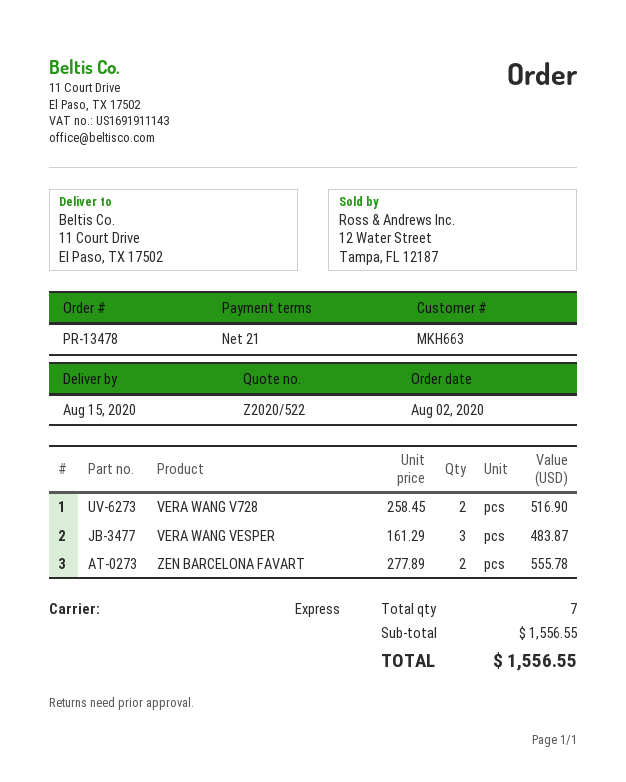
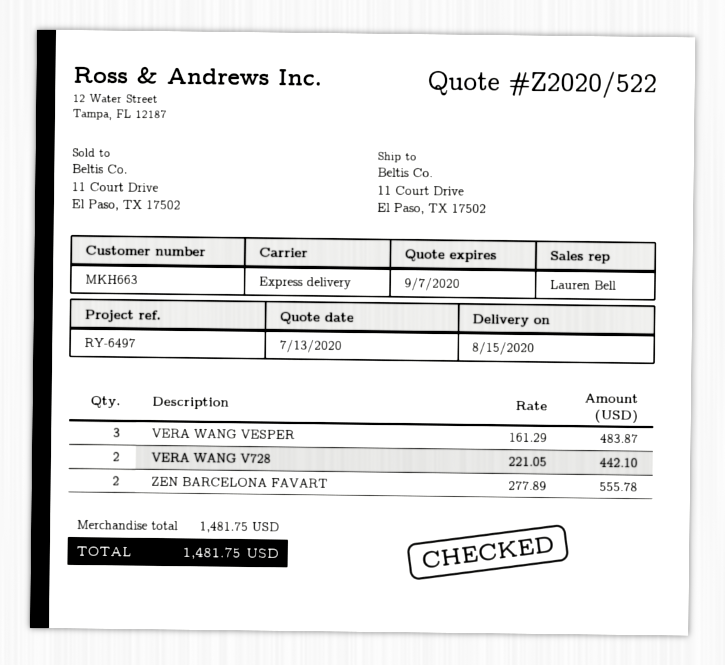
VERA WANG V728: 2 x 258.45 = 516.90 -> 2 x 221.05 = 442.10
subtotal: 1556.55 -> 1481.75
total: 1556.55 -> 1481.75

